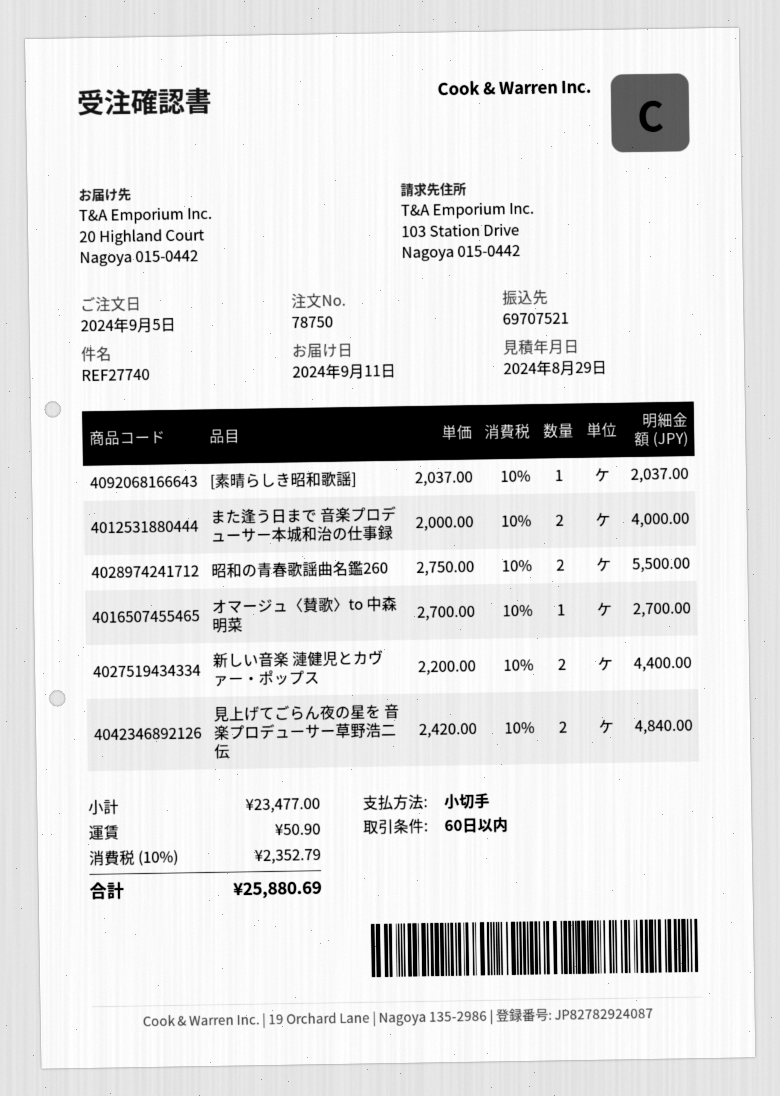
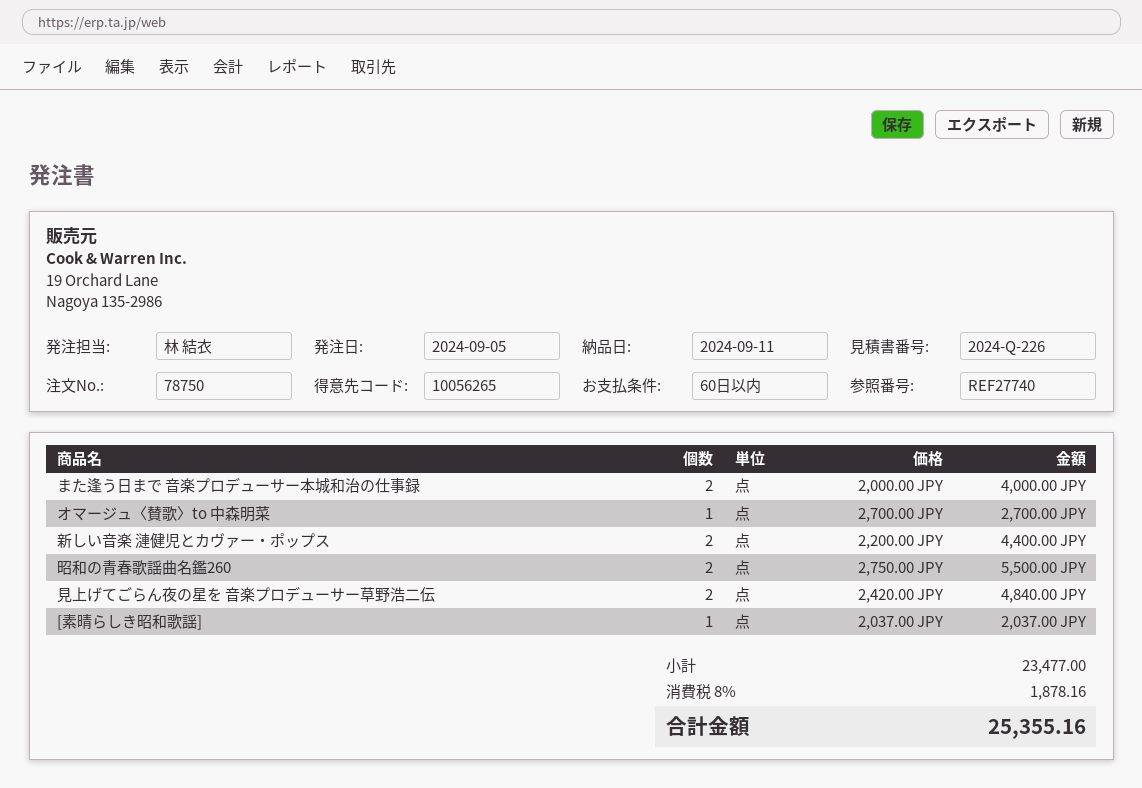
shipping: 50.90 -> none
tax: 10% = 2352.79 -> 8% = 1878.16
total: 25880.69 -> 25355.16

